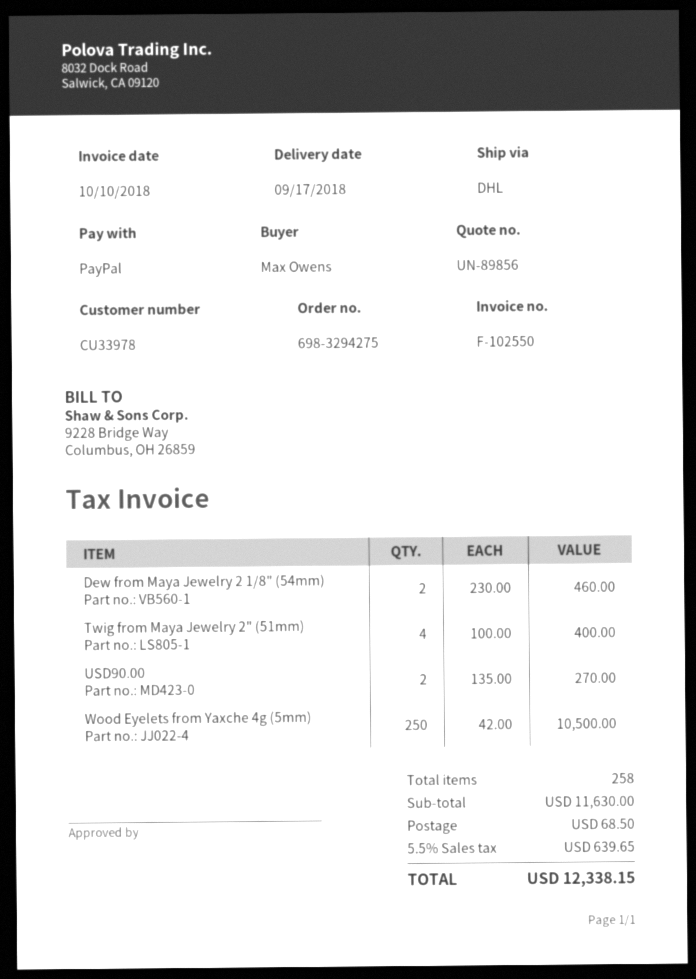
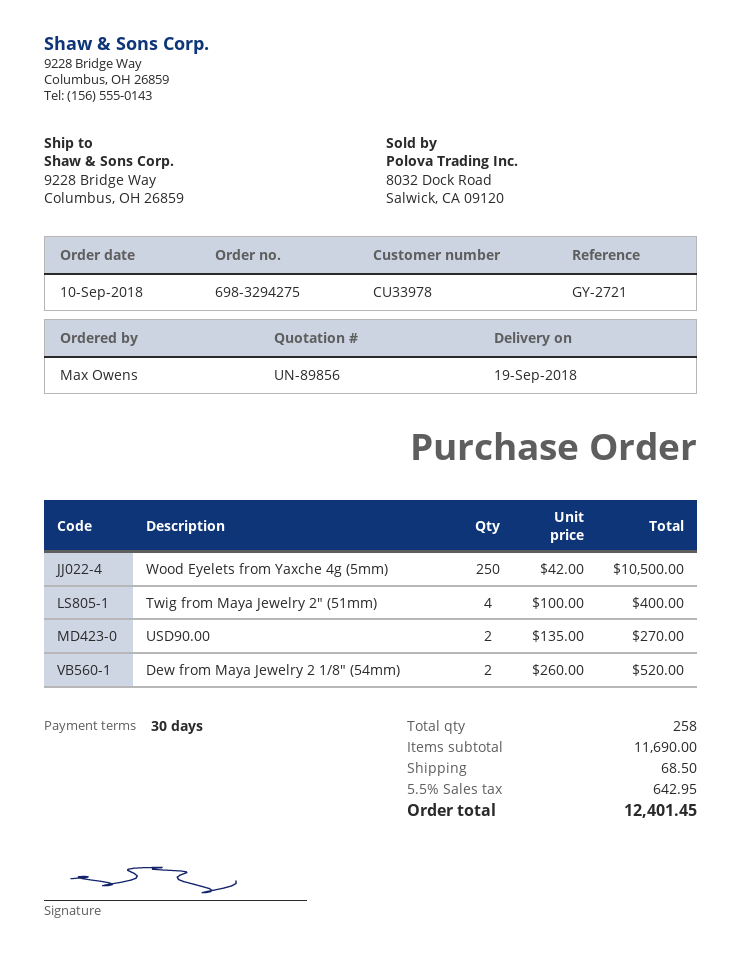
delivery date: 2018-09-17 -> 2018-09-19
Dew from Maya Jewelry 2 1/8" (54mm): 2 x 230.00 = 460.00 -> 2 x 260.00 = 520.00
subtotal: 11630.00 -> 11690.00
tax: 5.5% = 639.65 -> 5.5% = 642.95
total: 12338.15 -> 12401.45

